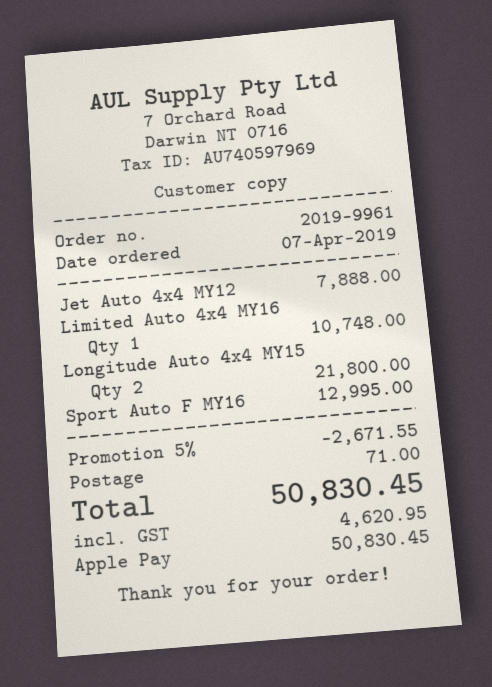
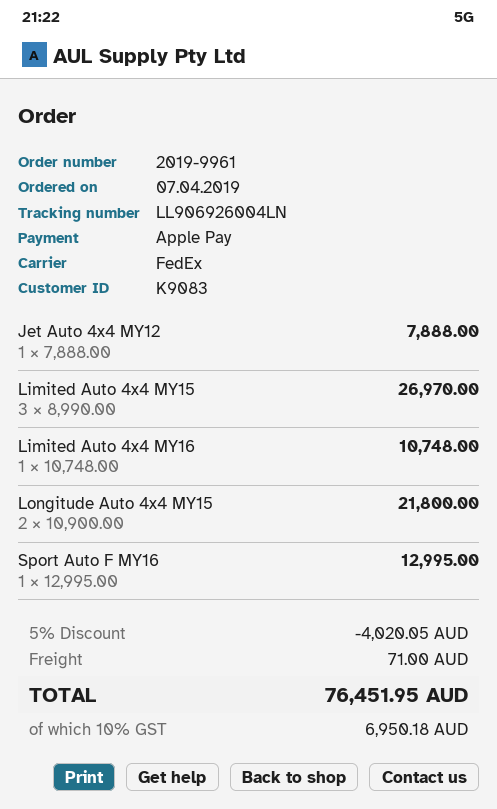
Limited Auto 4x4 MY15: none -> 3 for 26970.00
discount: 5% = 2671.55 -> 5% = 4020.05
tax: 4620.95 -> 6950.18
total: 50830.45 -> 76451.95

